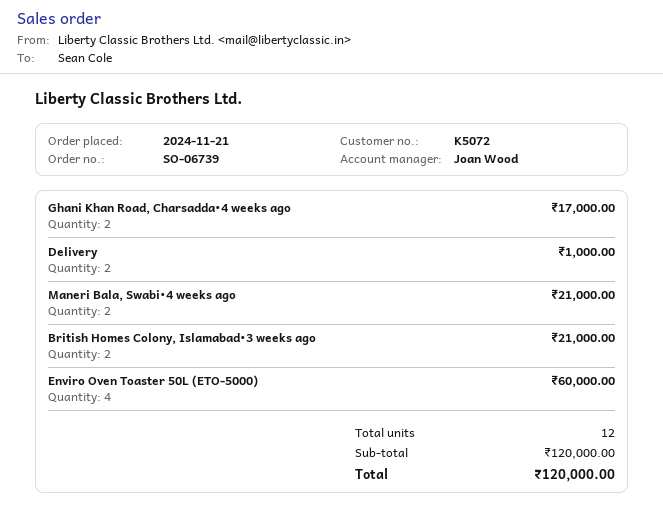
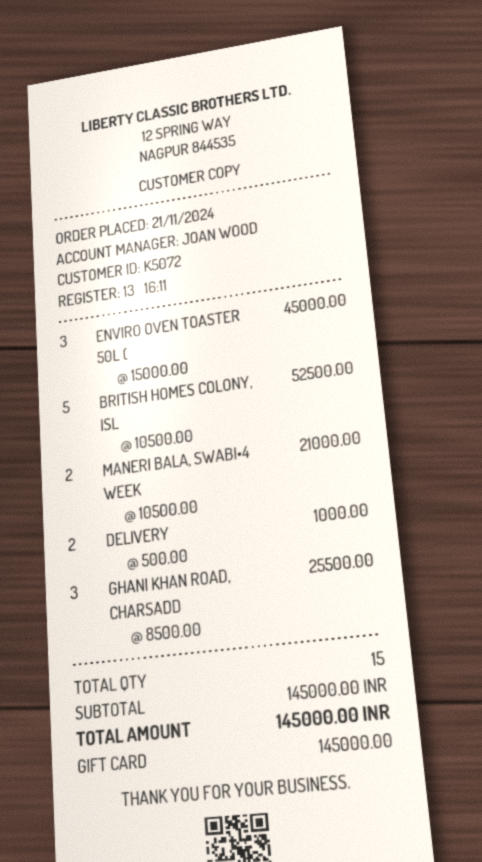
Ghani Khan Road, Charsadda•4 weeks ago: 2 for 17000.00 -> 3 for 25500.00
British Homes Colony, Islamabad•3 weeks ago: 2 for 21000.00 -> 5 for 52500.00
Enviro Oven Toaster 50L (ETO-5000): 4 for 60000.00 -> 3 for 45000.00
total quantity: 12 -> 15
subtotal: 120000.00 -> 145000.00
total: 120000.00 -> 145000.00

